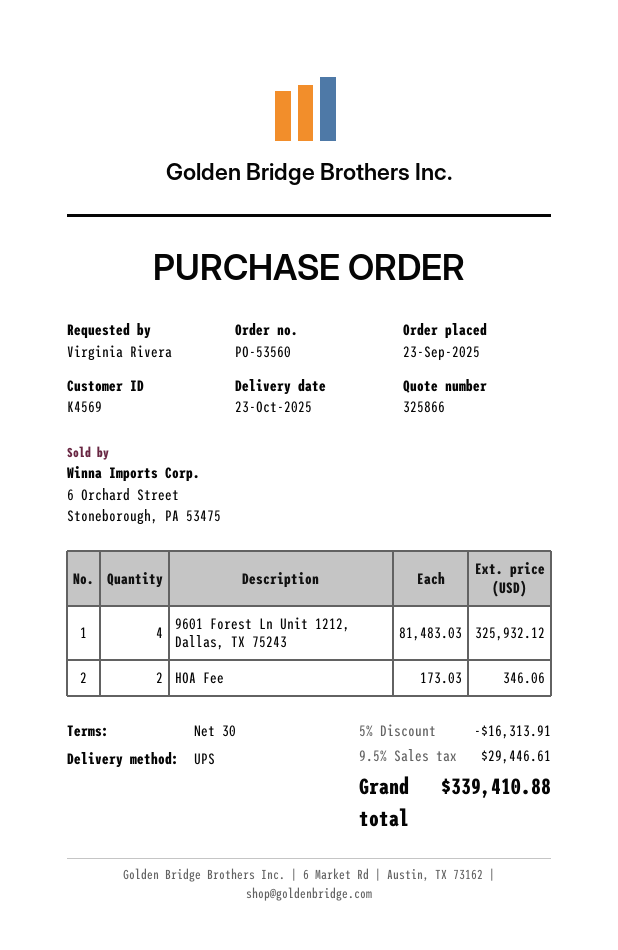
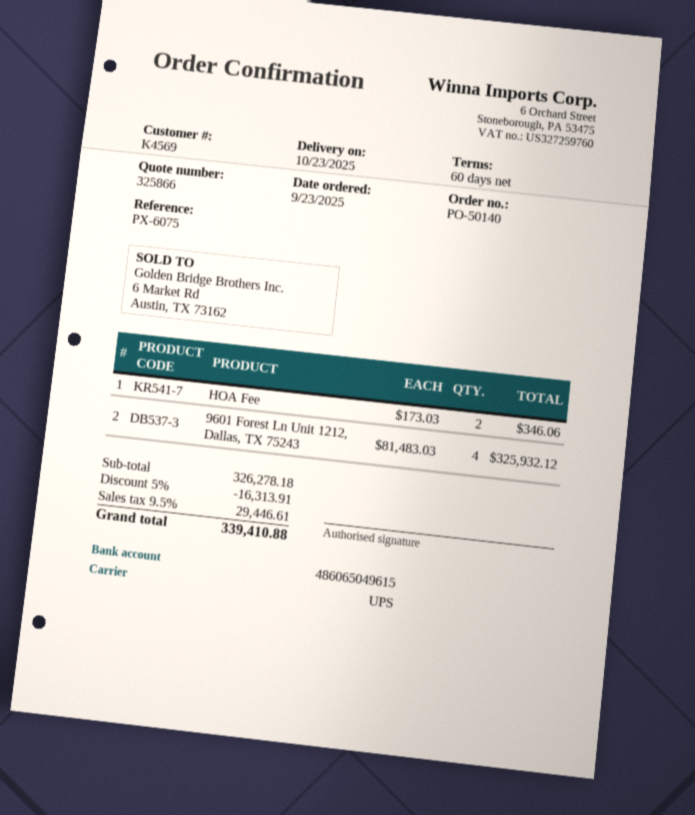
order number: PO-53560 -> PO-50140
payment terms: 30 days -> 60 days

